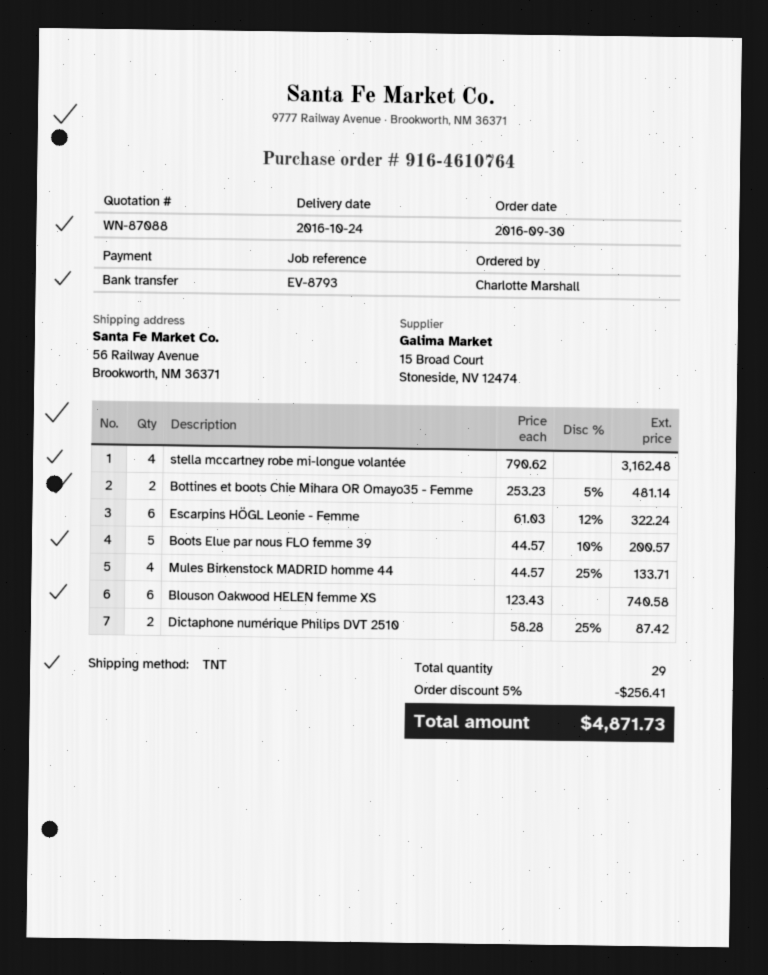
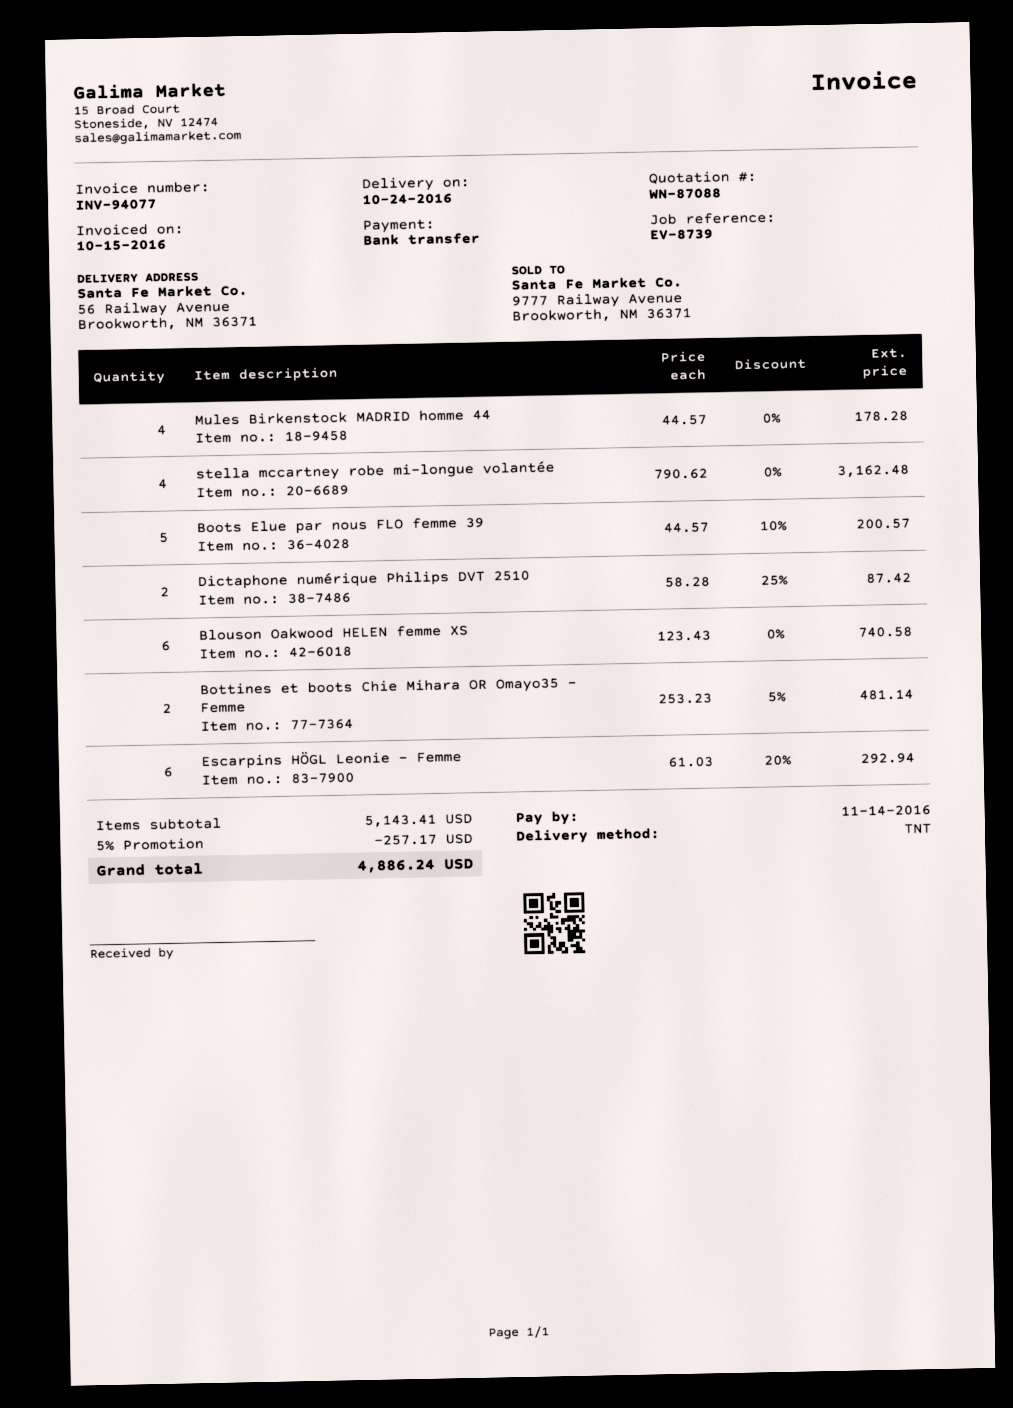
reference: EV-8793 -> EV-8739
Escarpins HÖGL Leonie - Femme: 6 x 61.03 - 12% = 322.24 -> 6 x 61.03 - 20% = 292.94
Mules Birkenstock MADRID homme 44: 4 x 44.57 - 25% = 133.71 -> 4 x 44.57 = 178.28
discount: 5% = 256.41 -> 5% = 257.17
total: 4871.73 -> 4886.24

